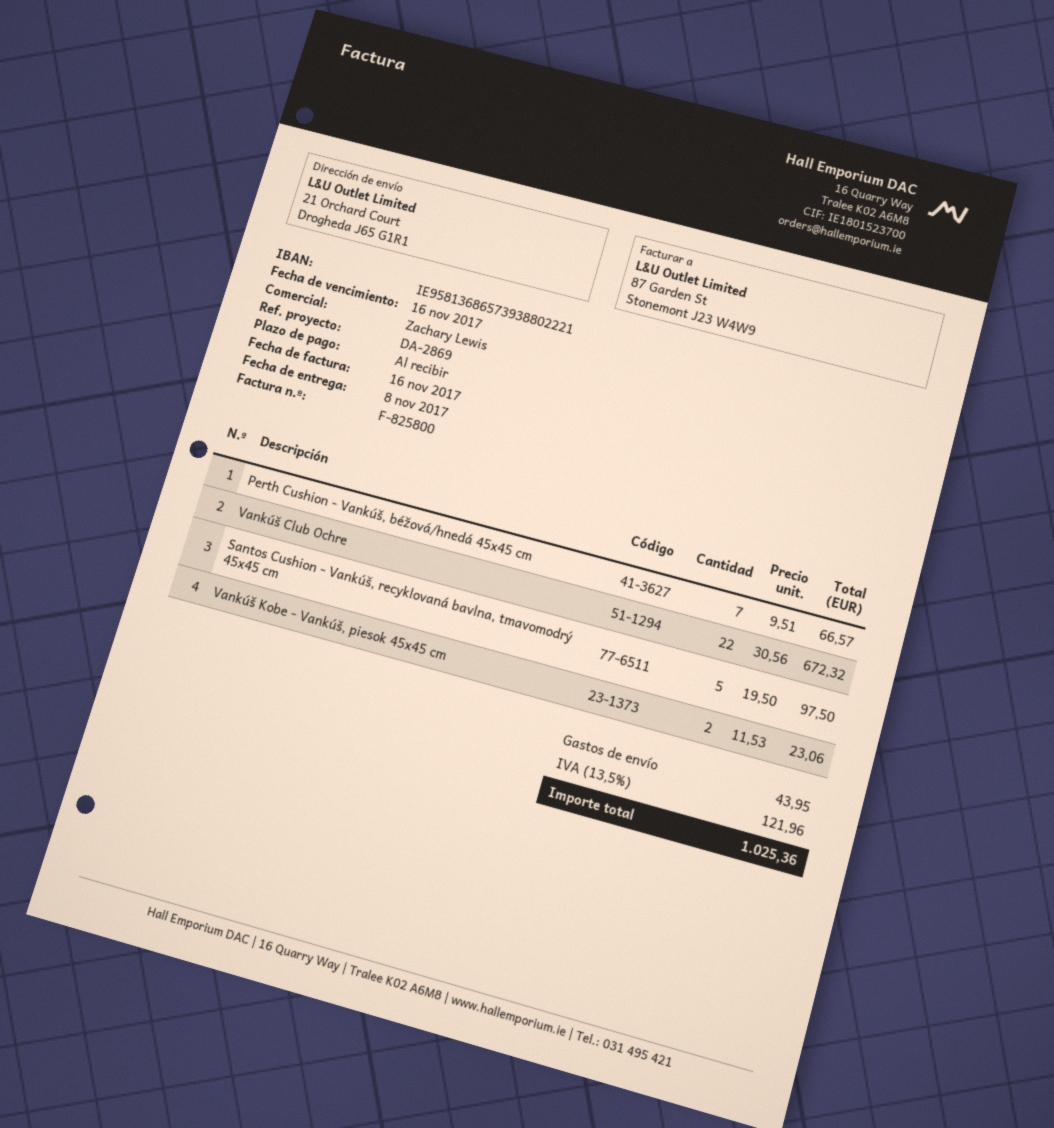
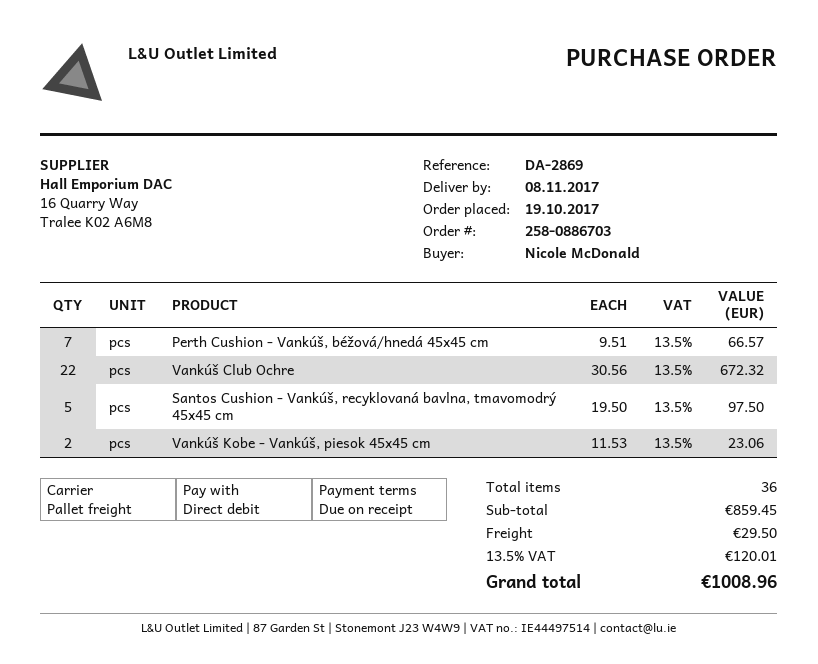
shipping: 43.95 -> 29.50
tax: 13.5% = 121.96 -> 13.5% = 120.01
total: 1025.36 -> 1008.96

